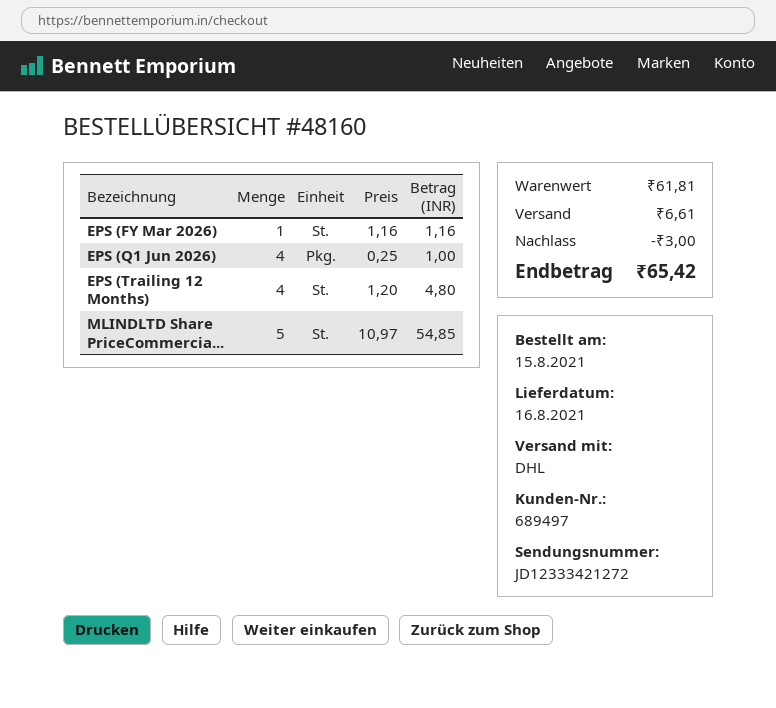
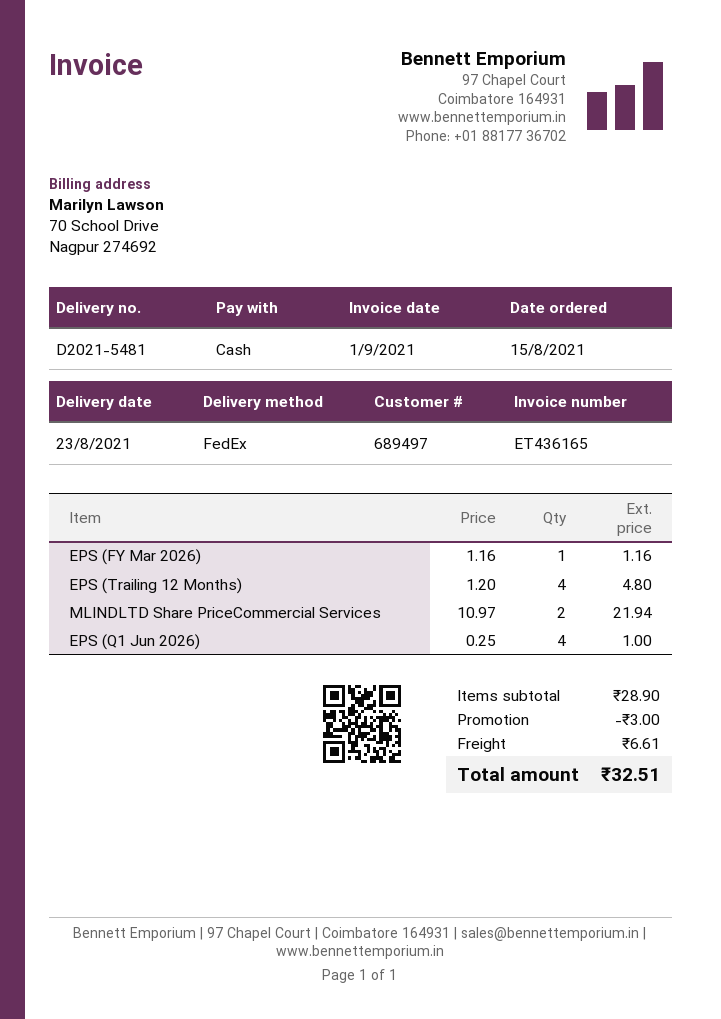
delivery date: 2021-08-16 -> 2021-08-23
shipping method: DHL -> FedEx
MLINDLTD Share PriceCommercia...: 5 x 10.97 = 54.85 -> 2 x 10.97 = 21.94
subtotal: 61.81 -> 28.90
total: 65.42 -> 32.51

